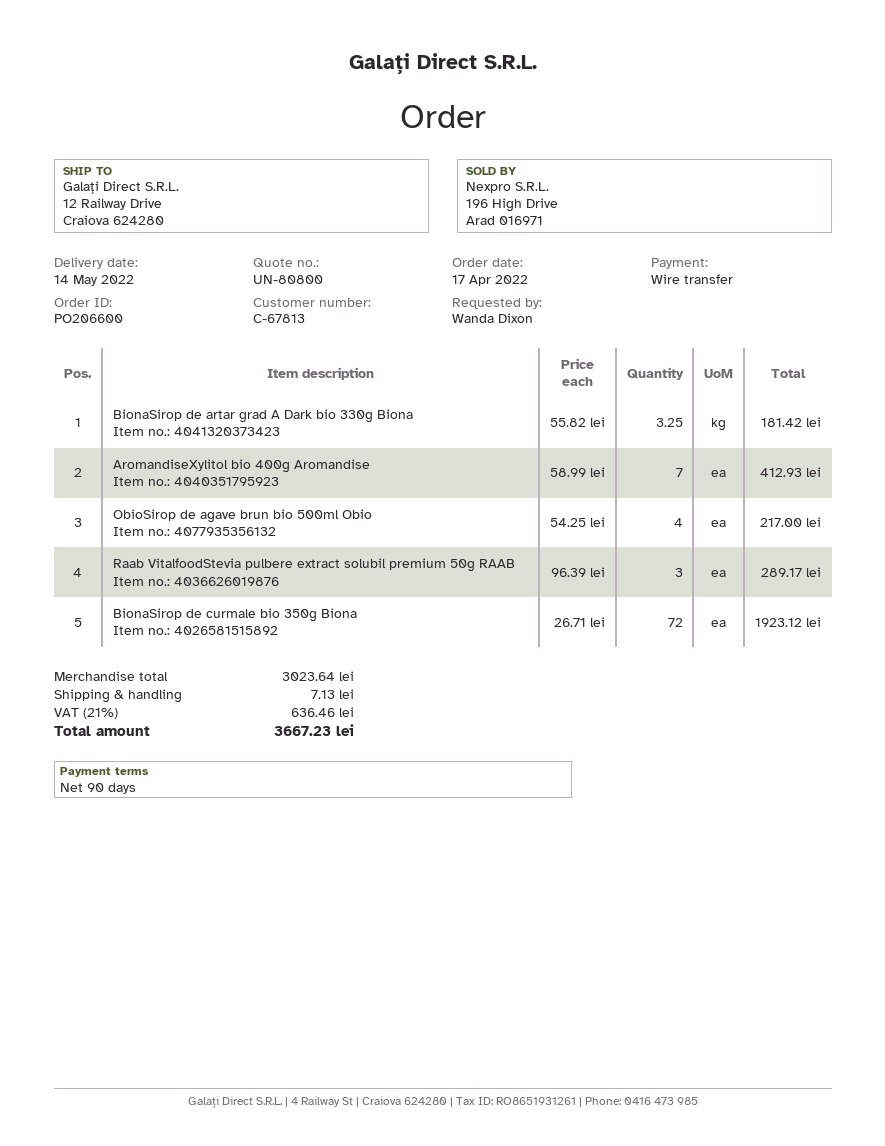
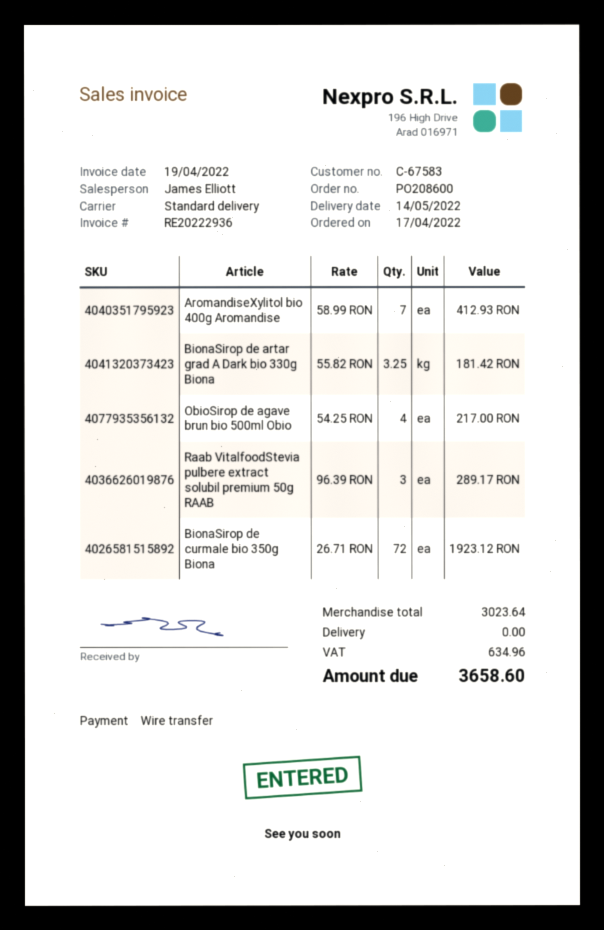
order number: PO206600 -> PO208600
customer number: C-67813 -> C-67583
shipping: 7.13 -> 0.00
tax: 636.46 -> 634.96
total: 3667.23 -> 3658.60

